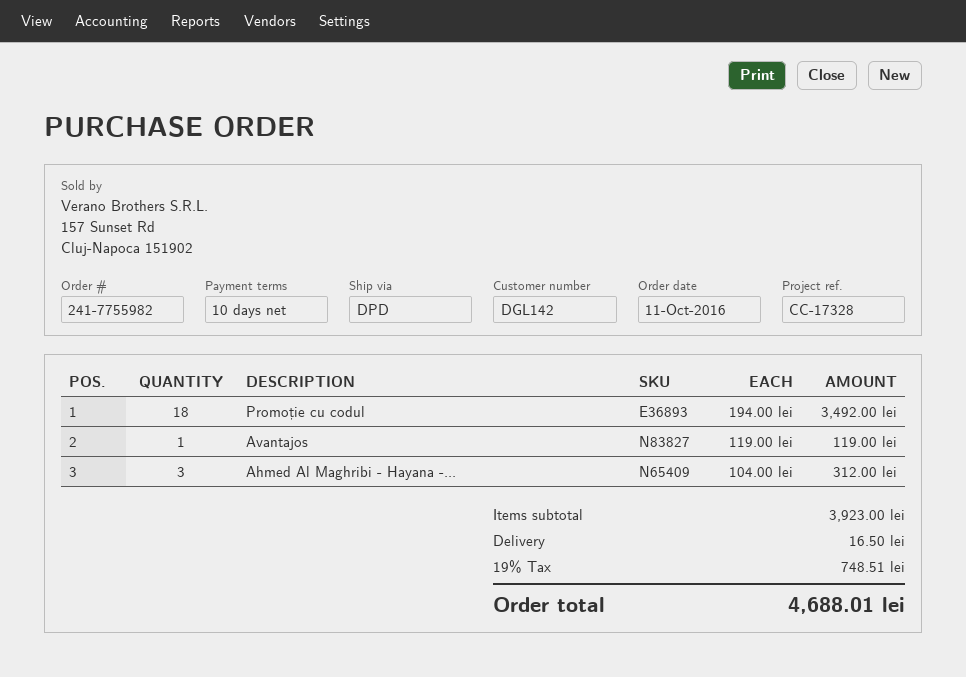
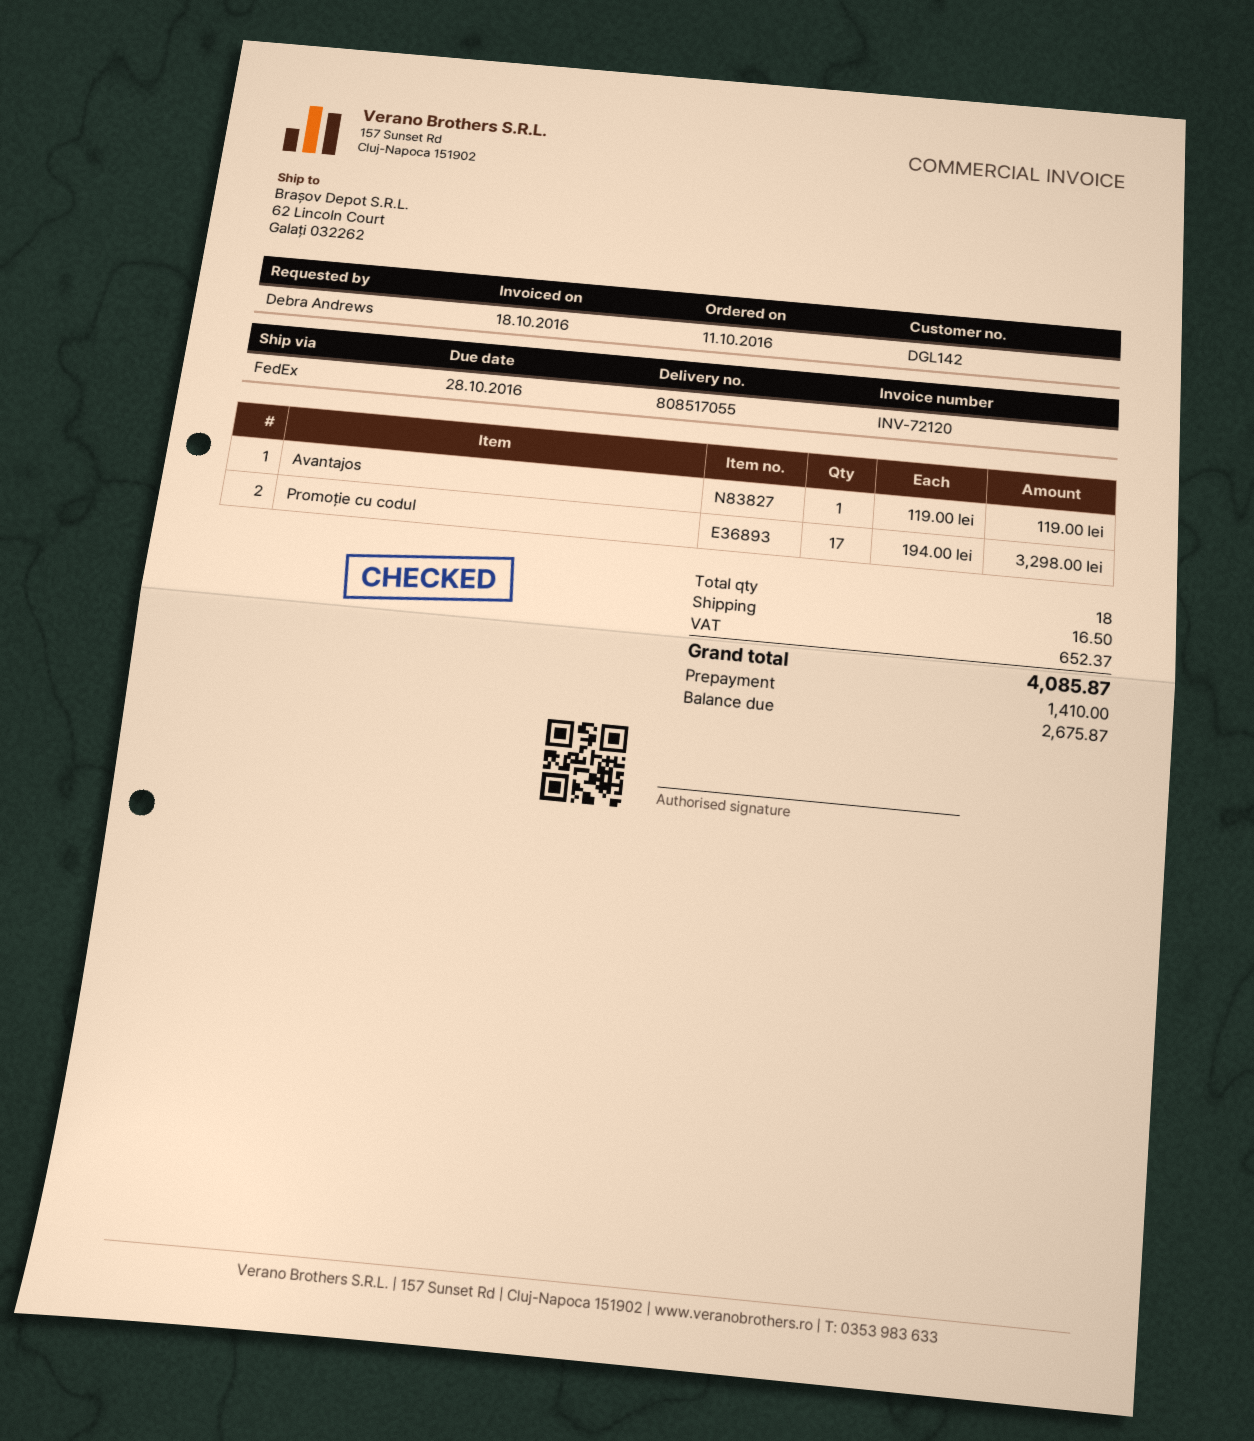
shipping method: DPD -> FedEx
Promoție cu codul: 18 x 194.00 = 3492.00 -> 17 x 194.00 = 3298.00
Ahmed Al Maghribi - Hayana -...: 3 x 104.00 = 312.00 -> none
tax: 748.51 -> 652.37
total: 4688.01 -> 4085.87

